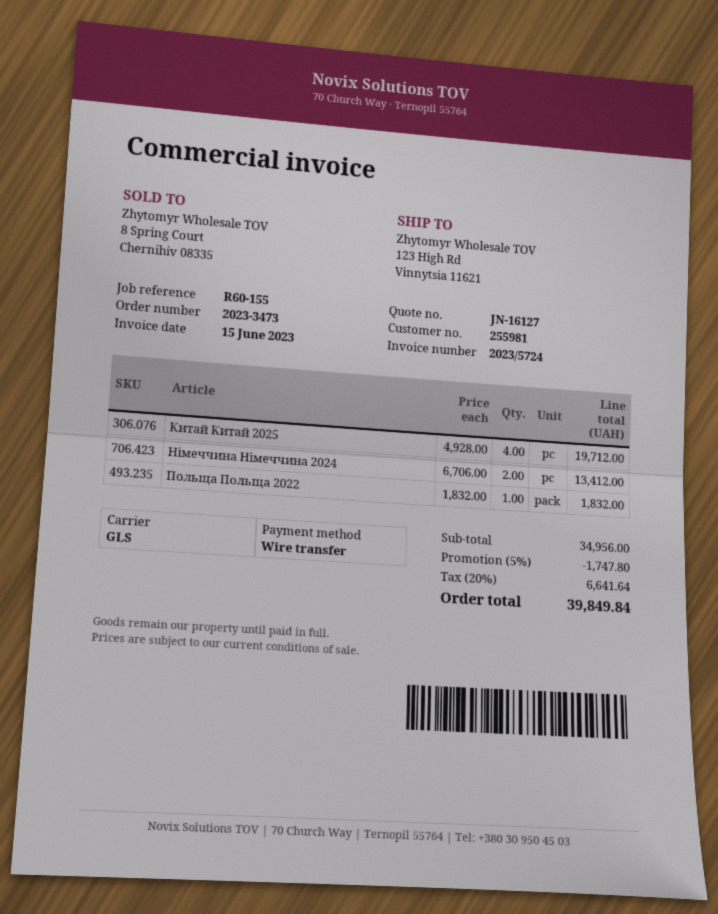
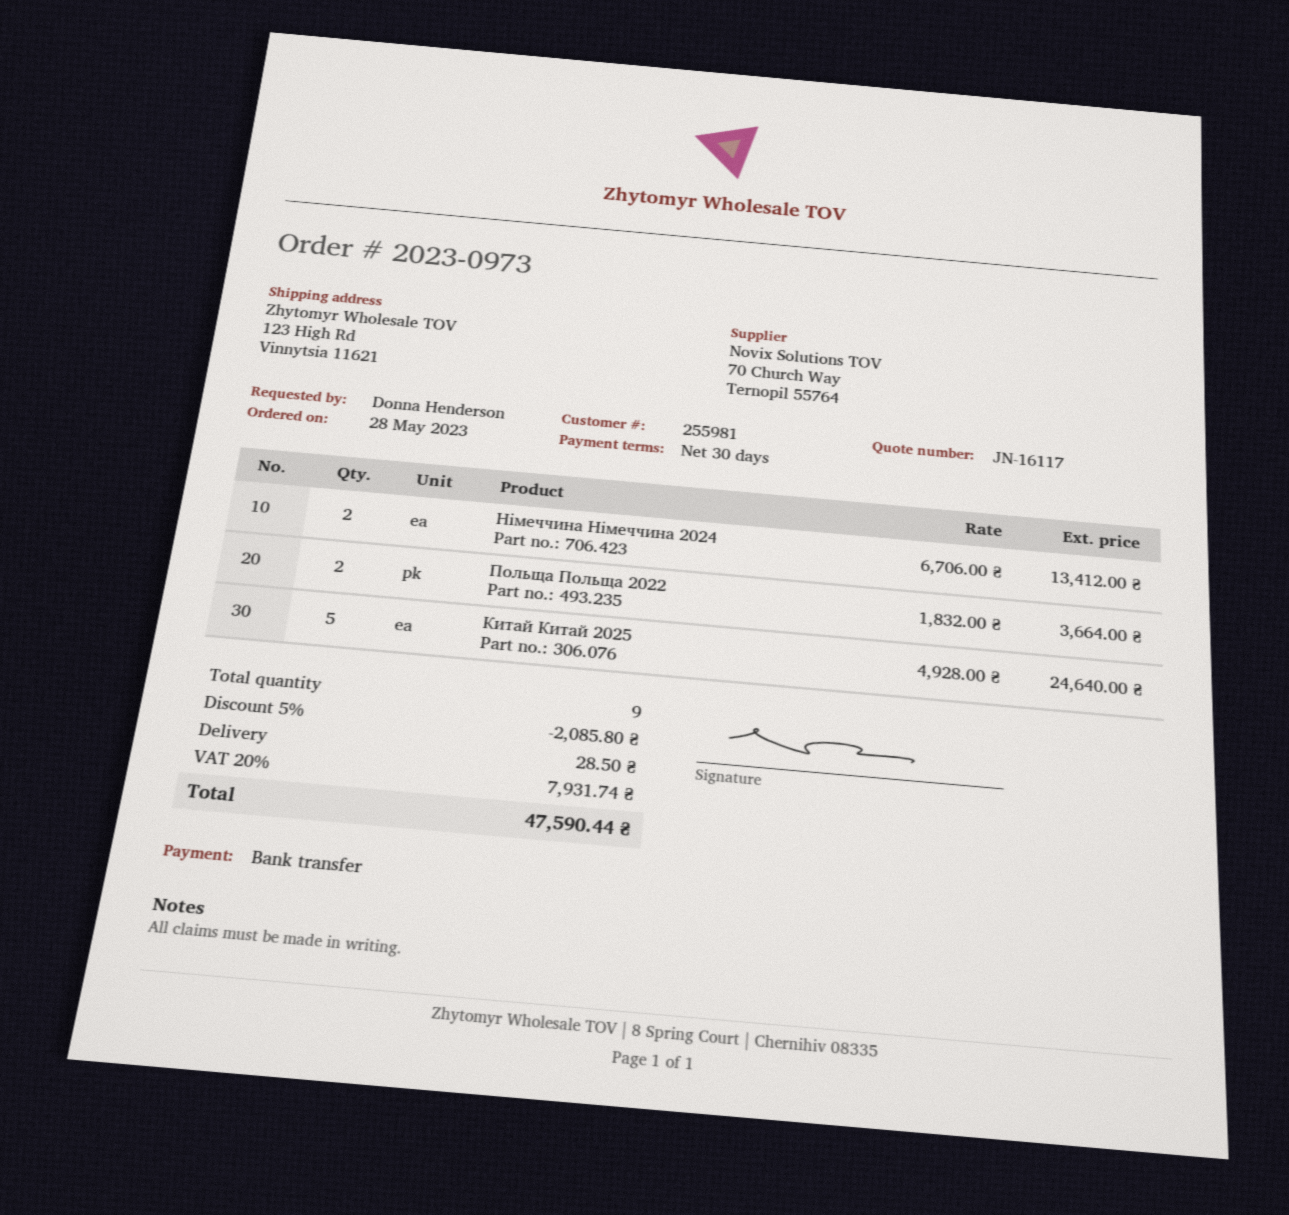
quote number: JN-16127 -> JN-16117
order number: 2023-3473 -> 2023-0973
Китай Китай 2025: 4 x 4928.00 = 19712.00 -> 5 x 4928.00 = 24640.00
Польща Польща 2022: 1 x 1832.00 = 1832.00 -> 2 x 1832.00 = 3664.00
discount: 5% = 1747.80 -> 5% = 2085.80
shipping: none -> 28.50
tax: 20% = 6641.64 -> 20% = 7931.74
total: 39849.84 -> 47590.44

